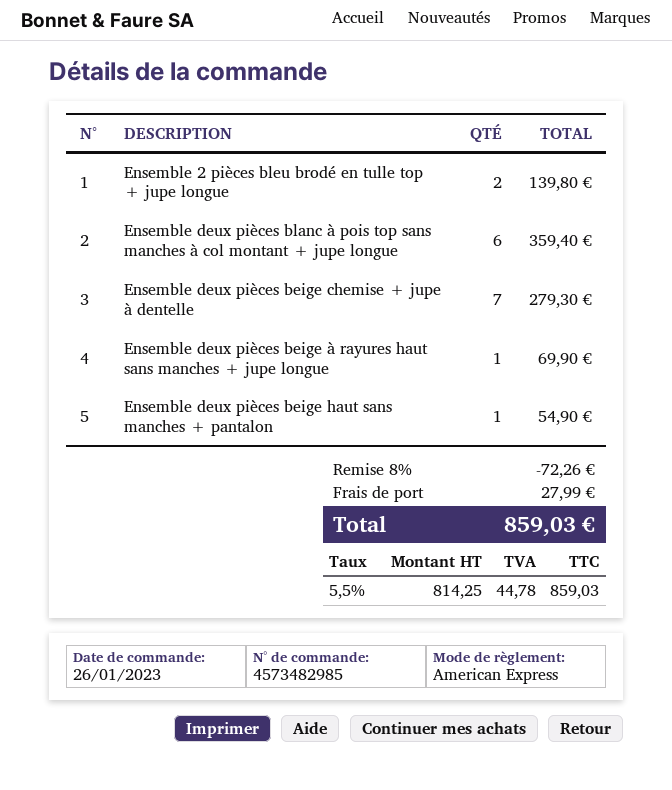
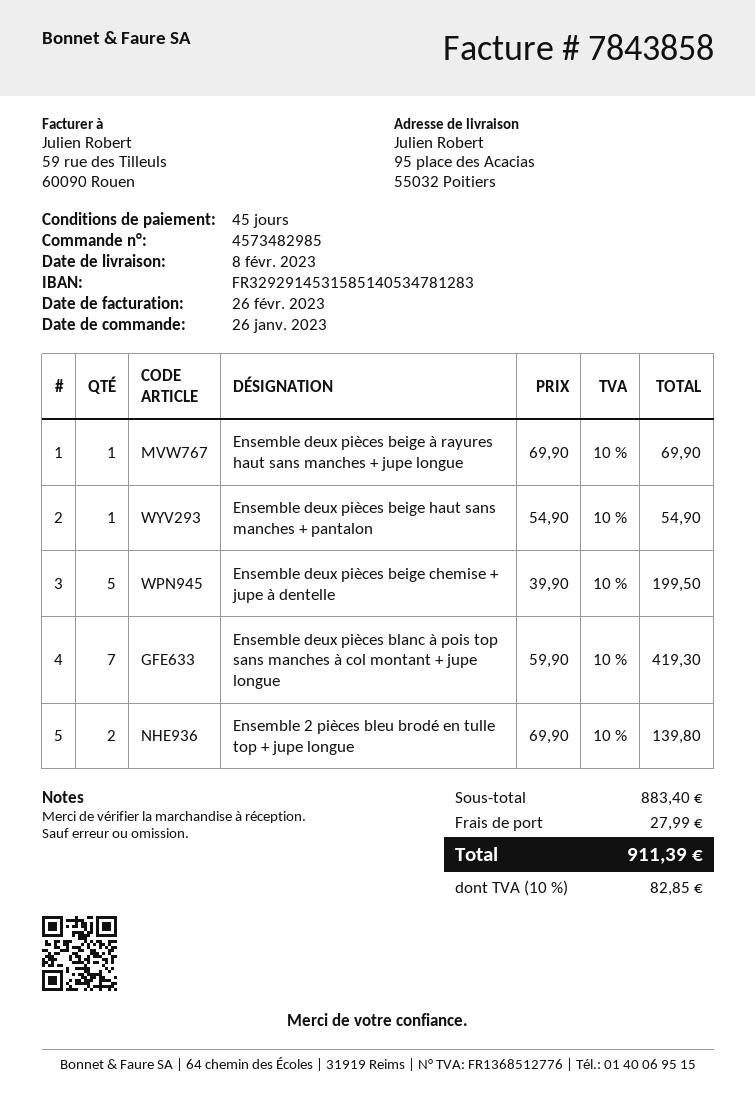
Ensemble deux pièces blanc à pois top sans manches à col montant + jupe longue: 6 for 359.40 -> 7 for 419.30
Ensemble deux pièces beige chemise + jupe à dentelle: 7 for 279.30 -> 5 for 199.50
discount: 8% = 72.26 -> none
tax: 5.5% = 44.78 -> 10% = 82.85
total: 859.03 -> 911.39

